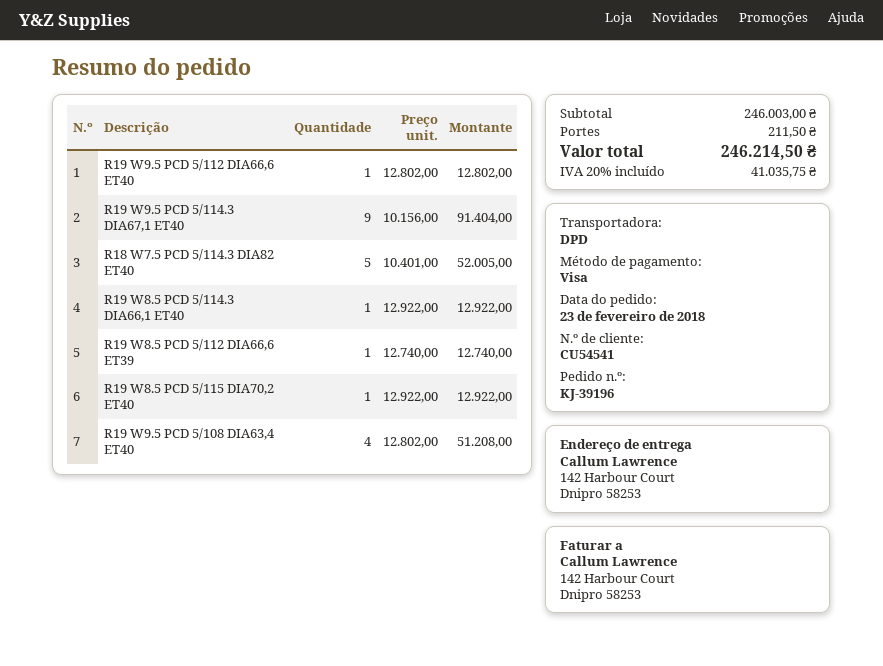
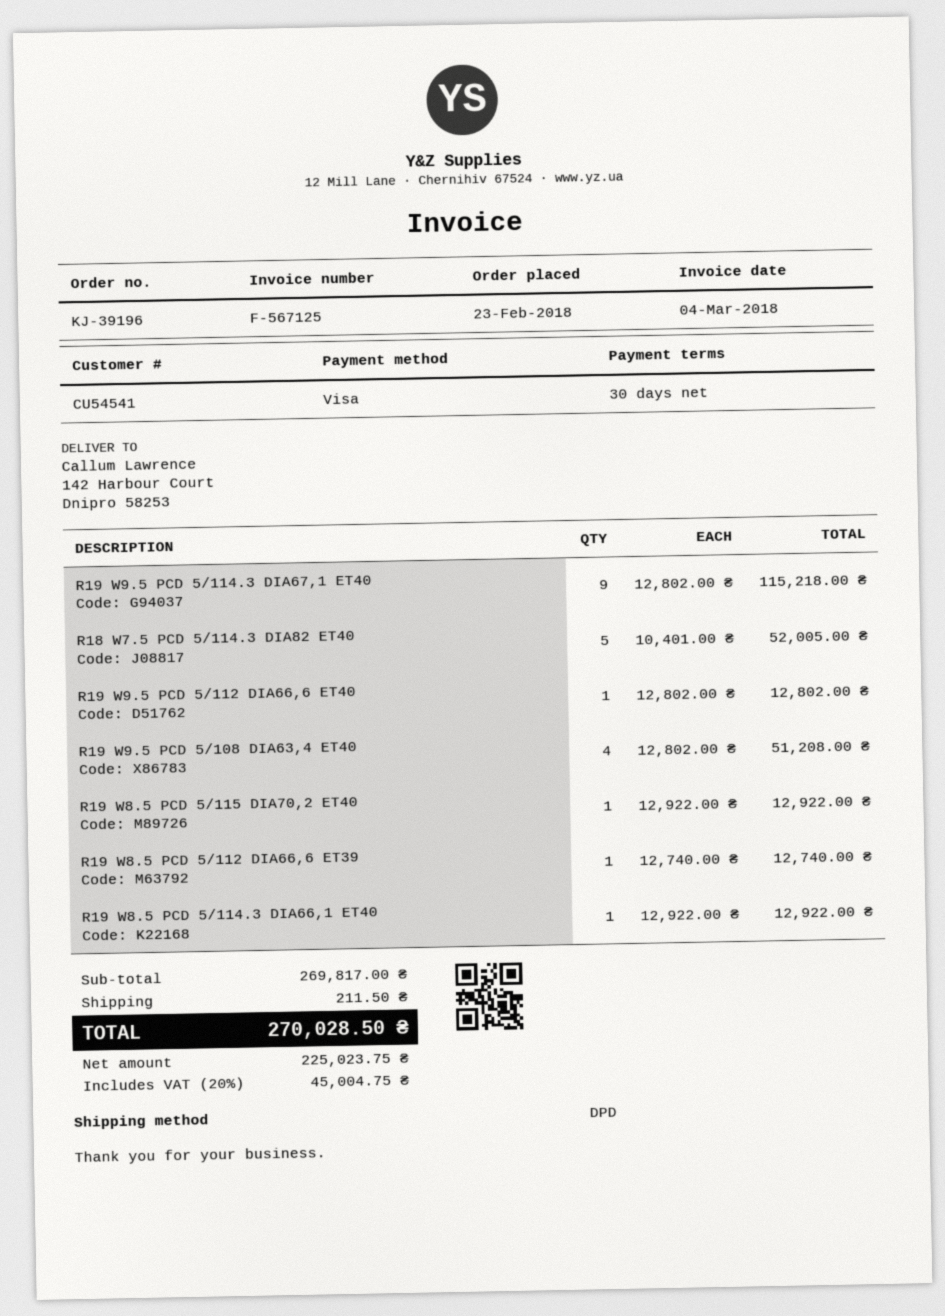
R19 W9.5 PCD 5/114.3 DIA67,1 ET40: 9 x 10156.00 = 91404.00 -> 9 x 12802.00 = 115218.00
subtotal: 246003.00 -> 269817.00
tax: 20% = 41035.75 -> 20% = 45004.75
total: 246214.50 -> 270028.50

